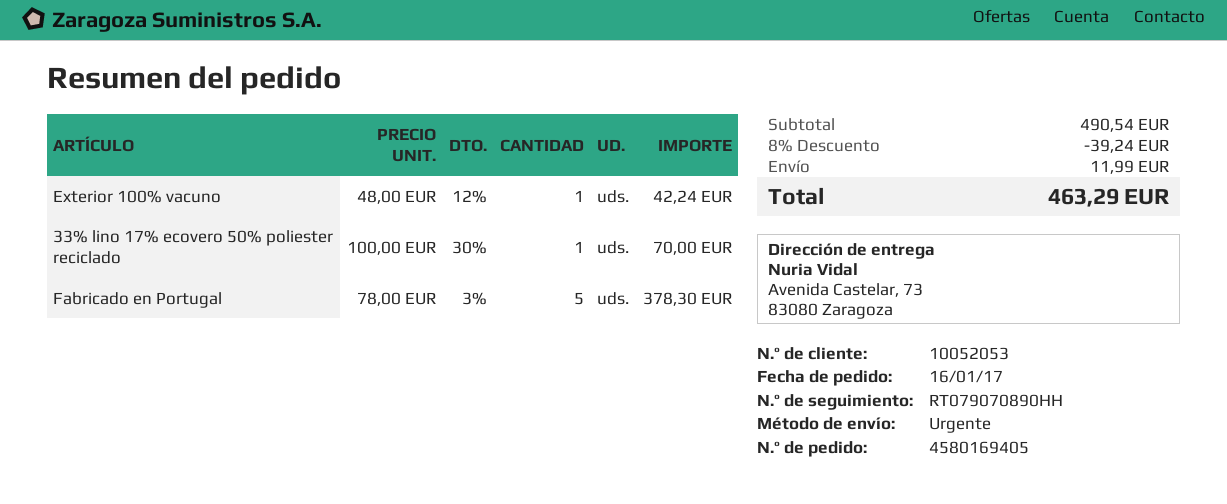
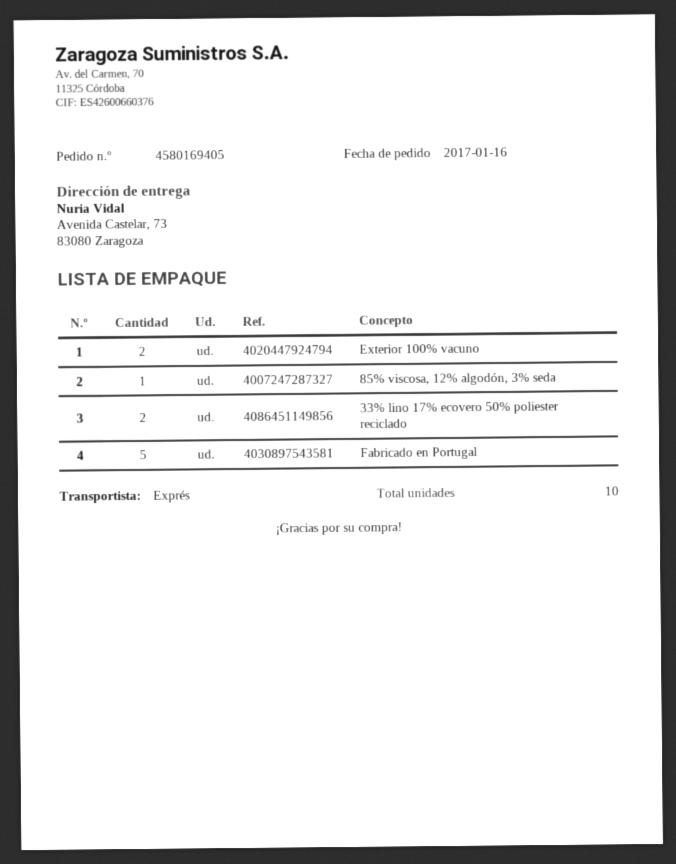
Exterior 100% vacuno: 1 -> 2
33% lino 17% ecovero 50% poliester reciclado: 1 -> 2
85% viscosa, 12% algodón, 3% seda: none -> 1

